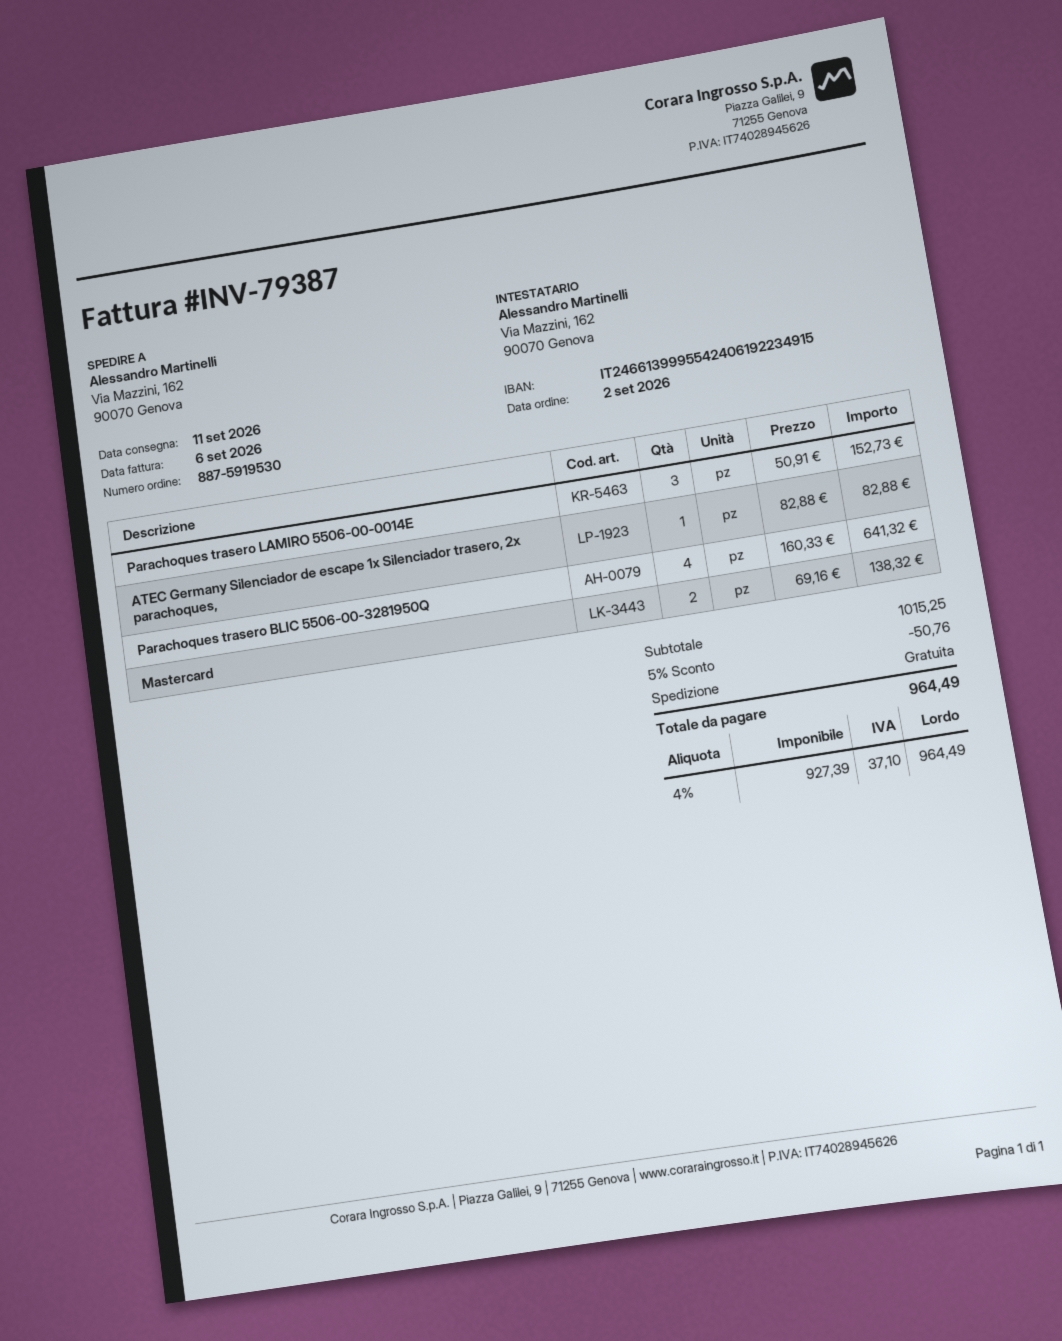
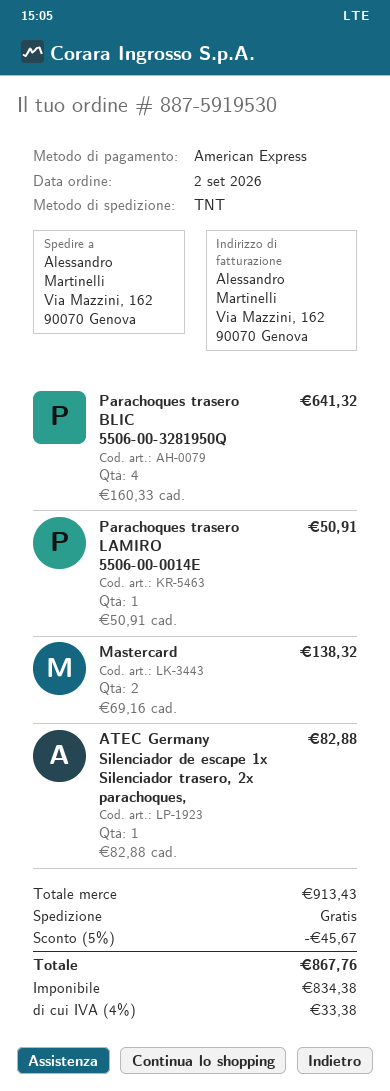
Parachoques trasero LAMIRO 5506-00-0014E: 3 x 50.91 = 152.73 -> 1 x 50.91 = 50.91
subtotal: 1015.25 -> 913.43
discount: 5% = 50.76 -> 5% = 45.67
net: 927.39 -> 834.38
tax: 4% = 37.10 -> 4% = 33.38
total: 964.49 -> 867.76

